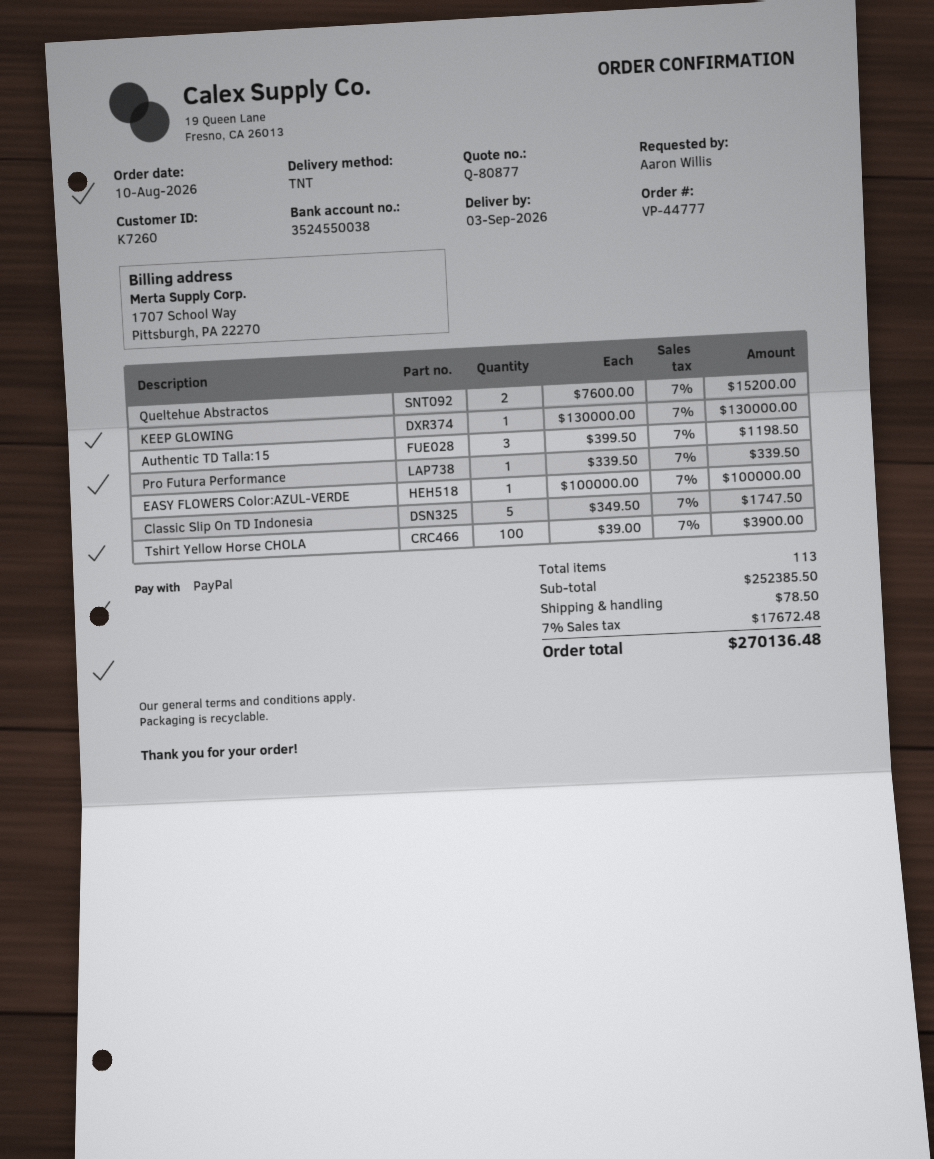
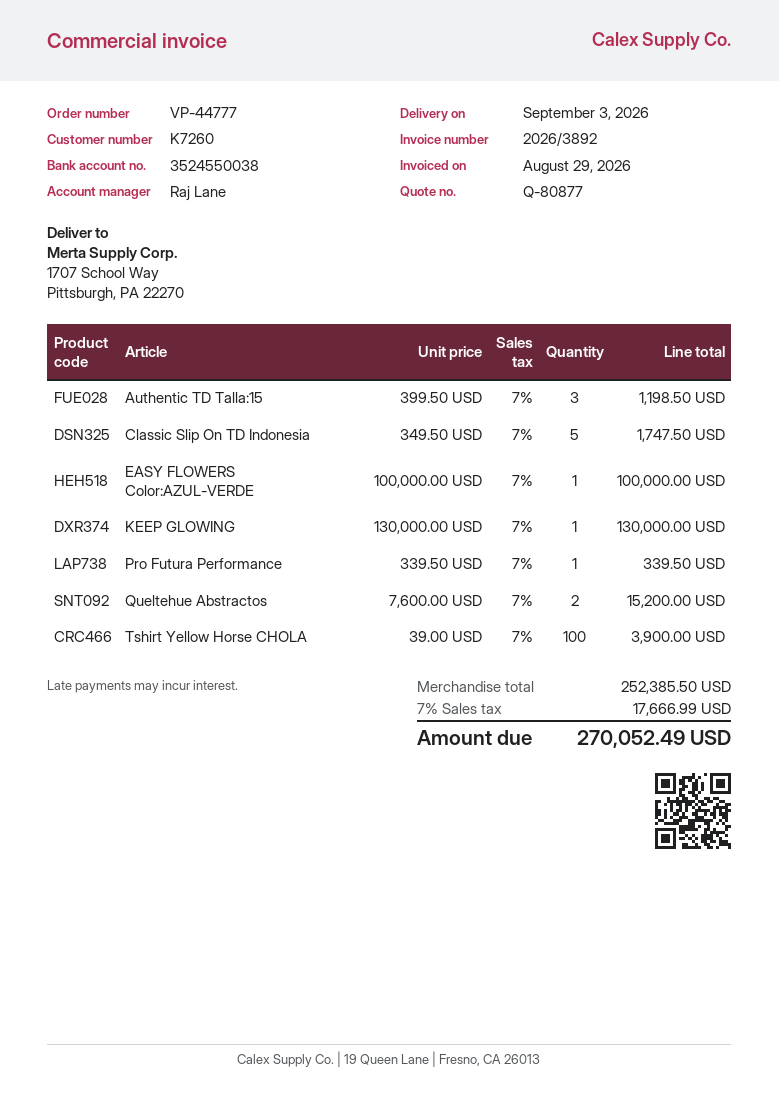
shipping: 78.50 -> none
tax: 7% = 17672.48 -> 7% = 17666.99
total: 270136.48 -> 270052.49

